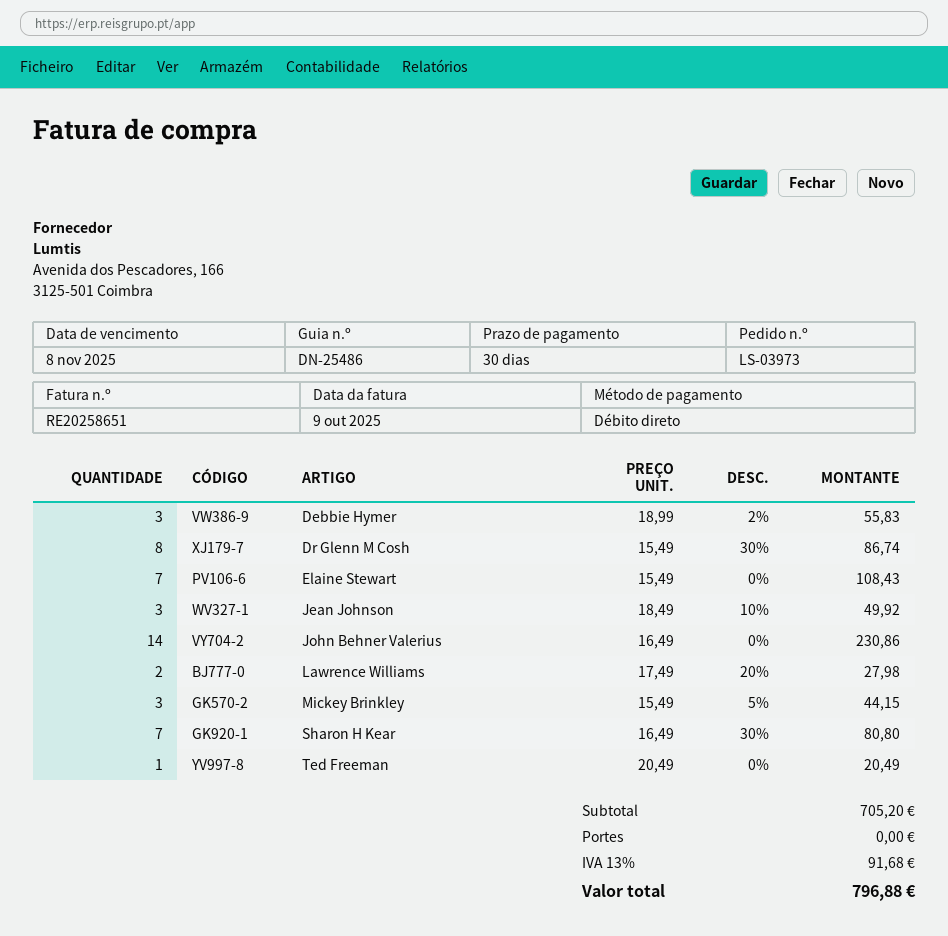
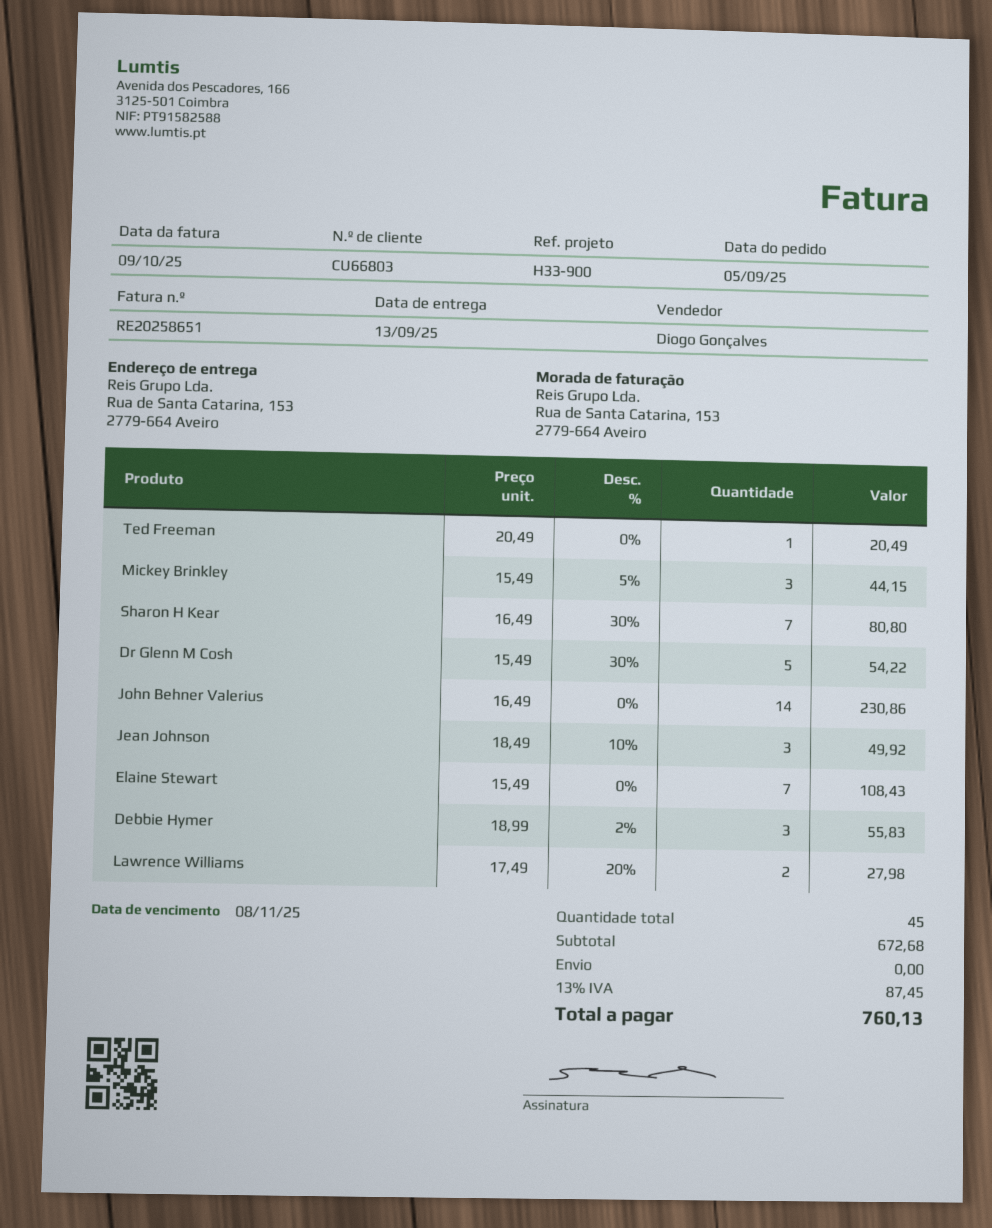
Dr Glenn M Cosh: 8 x 15.49 - 30% = 86.74 -> 5 x 15.49 - 30% = 54.22
subtotal: 705.20 -> 672.68
tax: 13% = 91.68 -> 13% = 87.45
total: 796.88 -> 760.13

